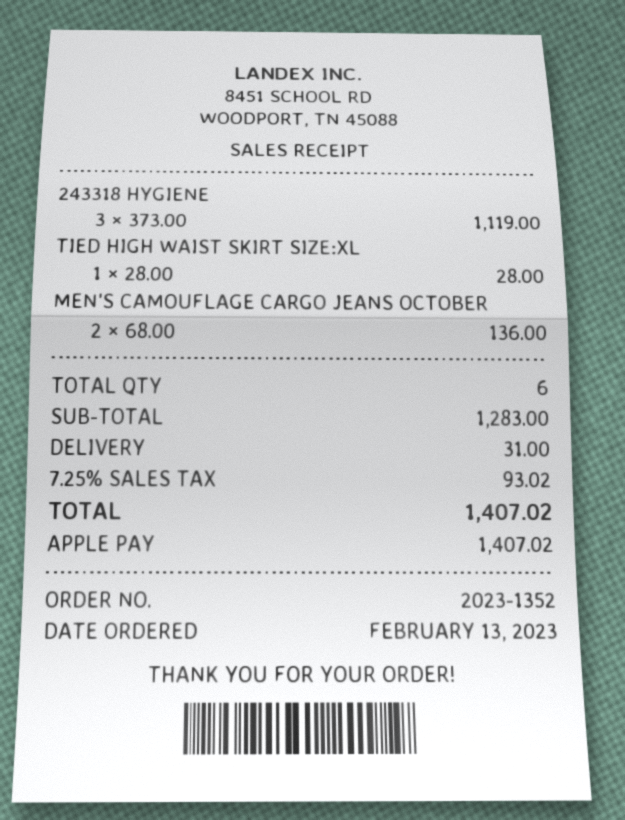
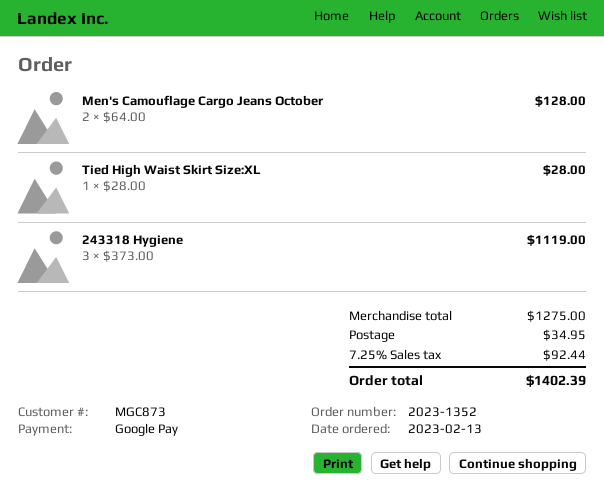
payment method: Apple Pay -> Google Pay
MEN'S CAMOUFLAGE CARGO JEANS OCTOBER: 2 x 68.00 = 136.00 -> 2 x 64.00 = 128.00
subtotal: 1283.00 -> 1275.00
shipping: 31.00 -> 34.95
tax: 7.25% = 93.02 -> 7.25% = 92.44
total: 1407.02 -> 1402.39

